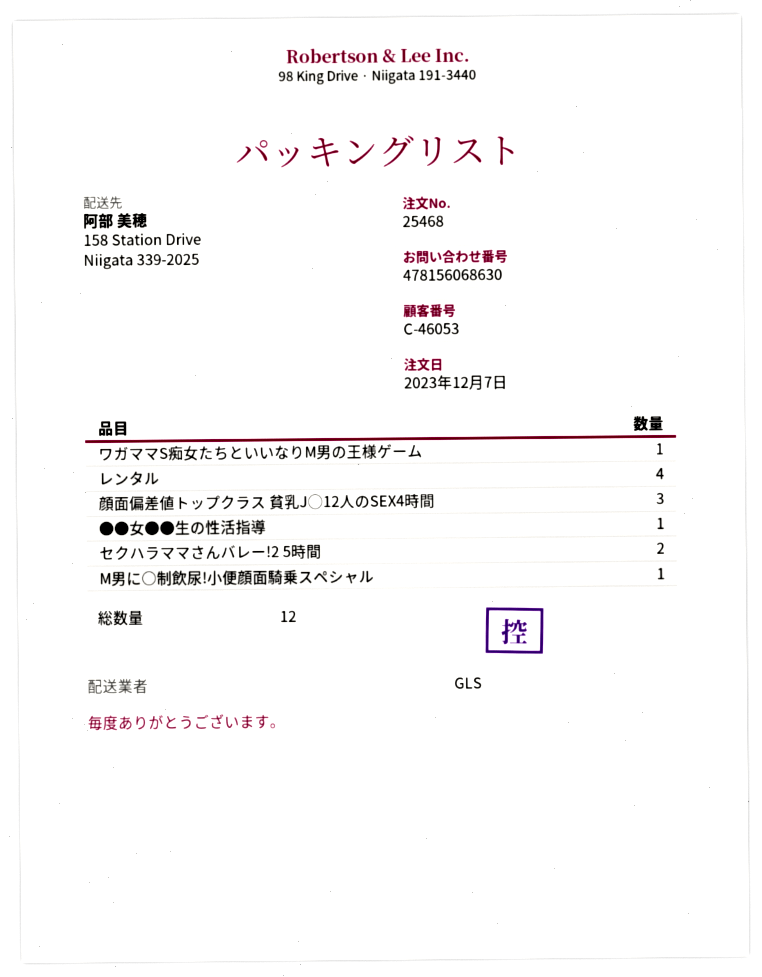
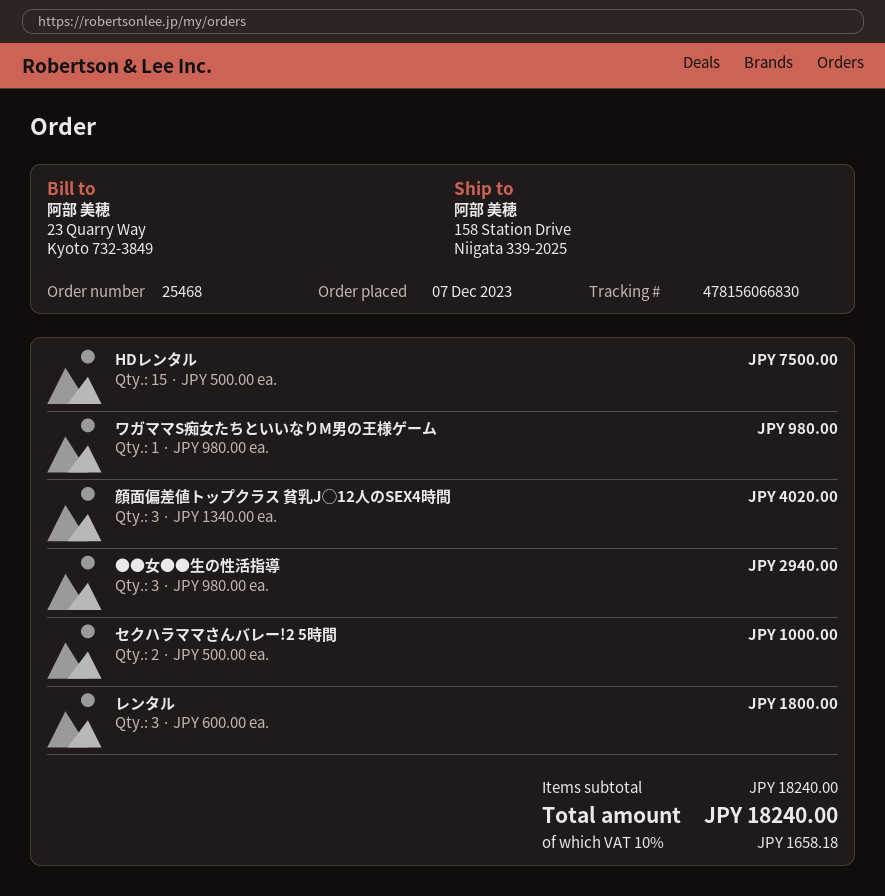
tracking number: 478156068630 -> 478156066830
レンタル: 4 -> 3
●●女●●生の性活指導: 1 -> 3
M男に○制飲尿!小便顔面騎乗スペシャル: 1 -> none
HDレンタル: none -> 15

